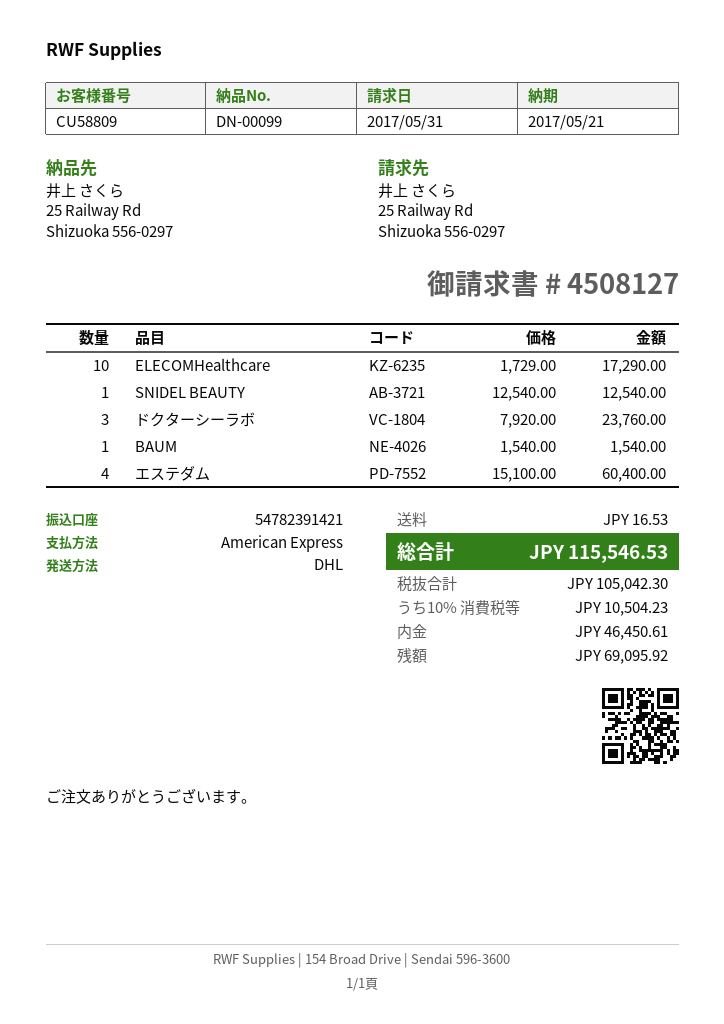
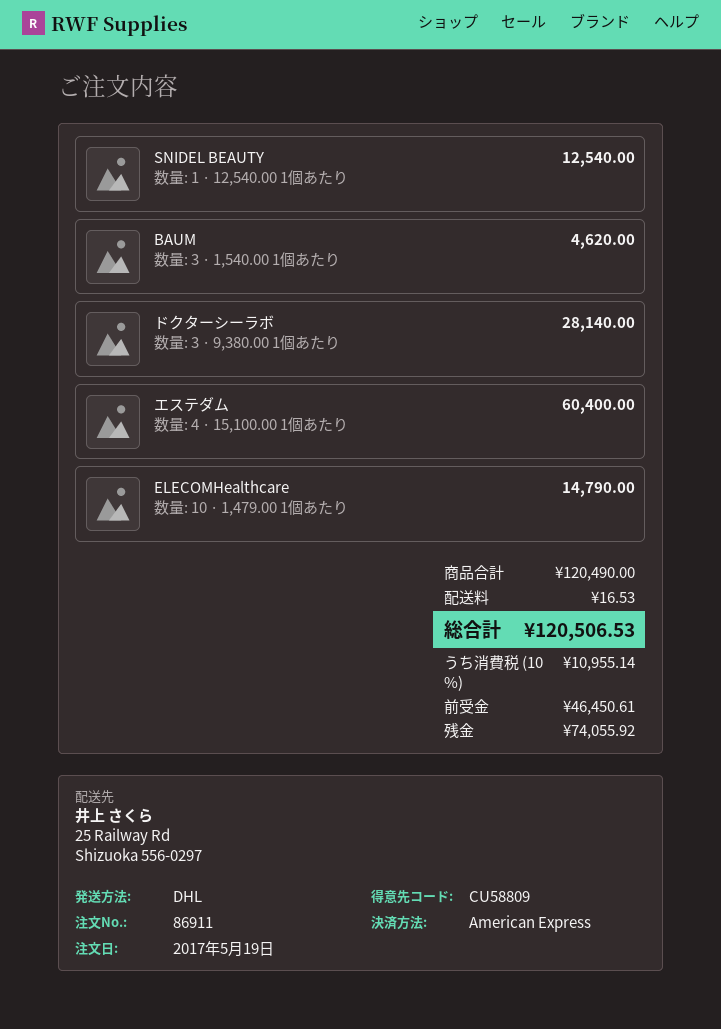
ELECOMHealthcare: 10 x 1729.00 = 17290.00 -> 10 x 1479.00 = 14790.00
ドクターシーラボ: 3 x 7920.00 = 23760.00 -> 3 x 9380.00 = 28140.00
BAUM: 1 x 1540.00 = 1540.00 -> 3 x 1540.00 = 4620.00
tax: 10% = 10504.23 -> 10% = 10955.14
total: 115546.53 -> 120506.53
balance: 69095.92 -> 74055.92

